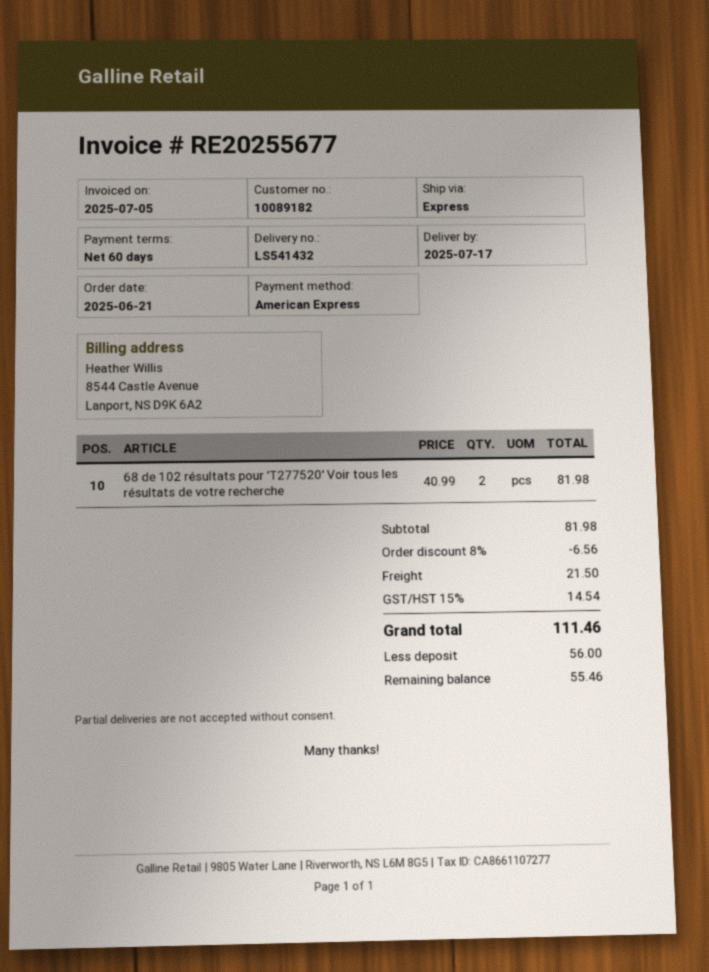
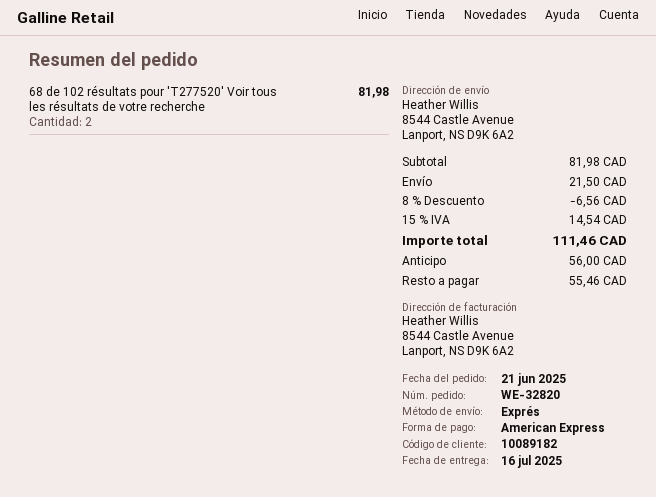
delivery date: 2025-07-17 -> 2025-07-16

